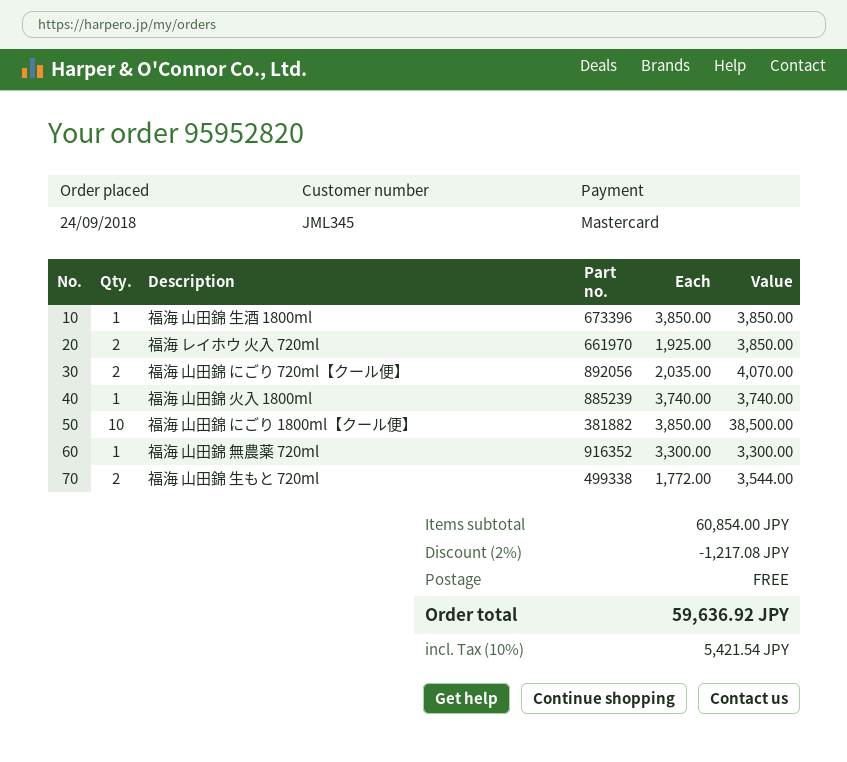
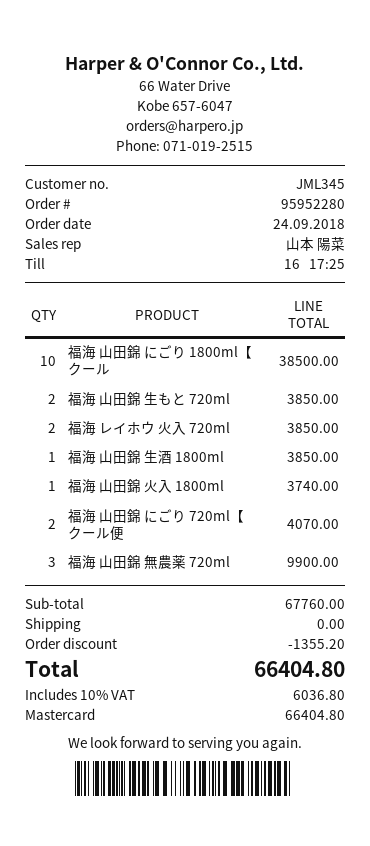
order number: 95952820 -> 95952280
福海 山田錦 無農薬 720ml: 1 for 3300.00 -> 3 for 9900.00
福海 山田錦 生もと 720ml: 2 for 3544.00 -> 2 for 3850.00
subtotal: 60854.00 -> 67760.00
discount: 1217.08 -> 1355.20
tax: 10% = 5421.54 -> 10% = 6036.80
total: 59636.92 -> 66404.80

